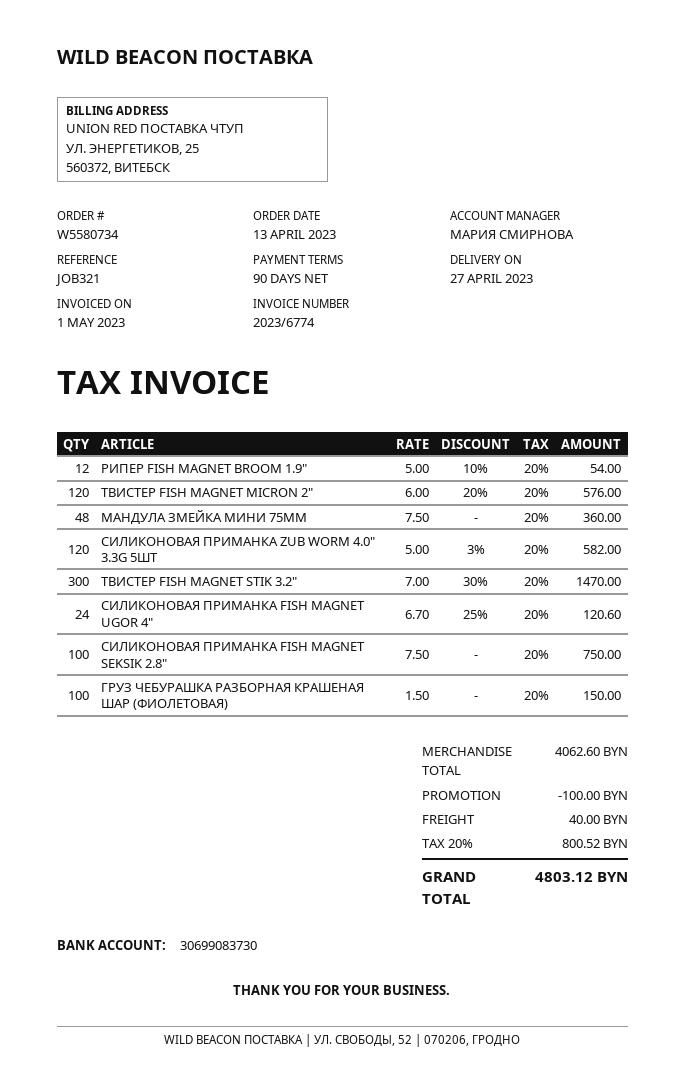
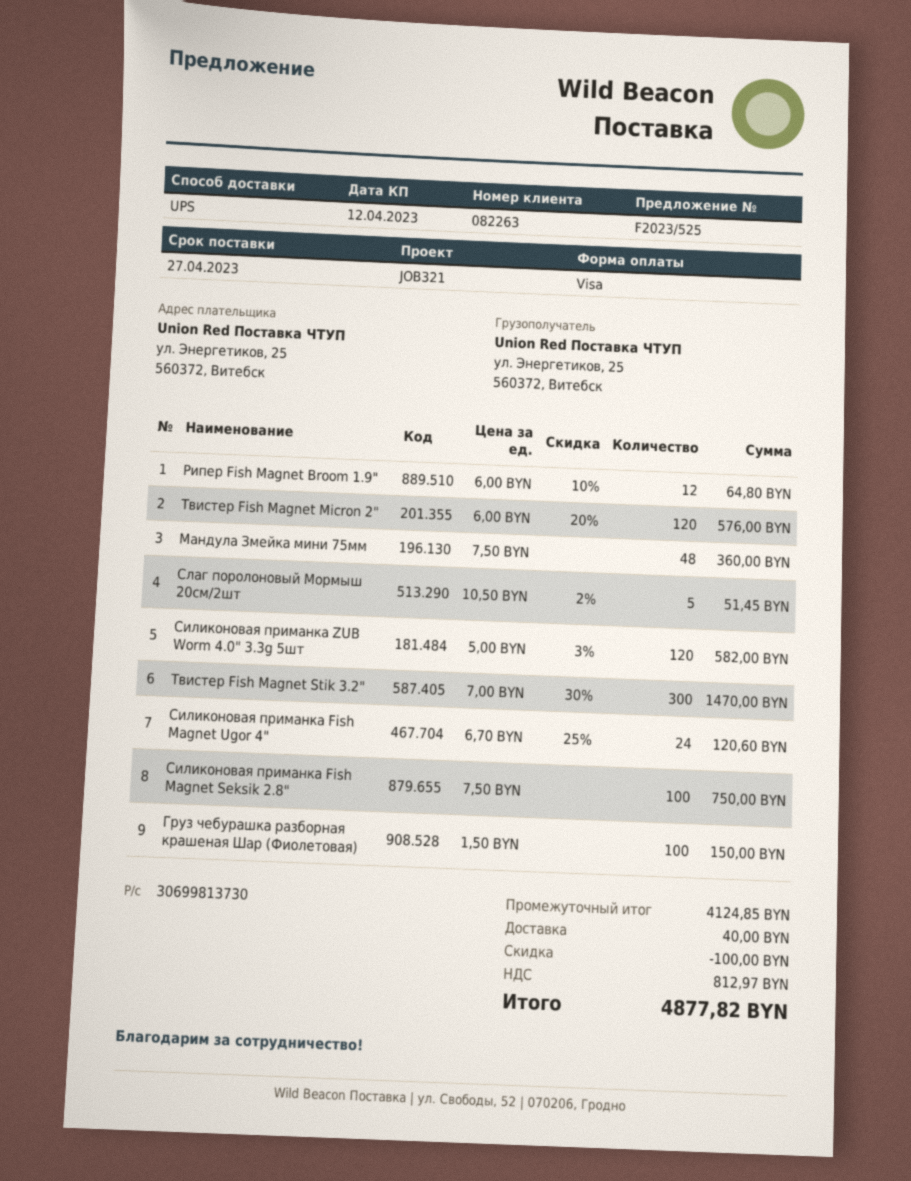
bank account: 30699083730 -> 30699813730
РИПЕР FISH MAGNET BROOM 1.9": 12 x 5.00 - 10% = 54.00 -> 12 x 6.00 - 10% = 64.80
Слаг поролоновый Мормыш 20см/2шт: none -> 5 x 10.50 - 2% = 51.45
subtotal: 4062.60 -> 4124.85
tax: 800.52 -> 812.97
total: 4803.12 -> 4877.82

